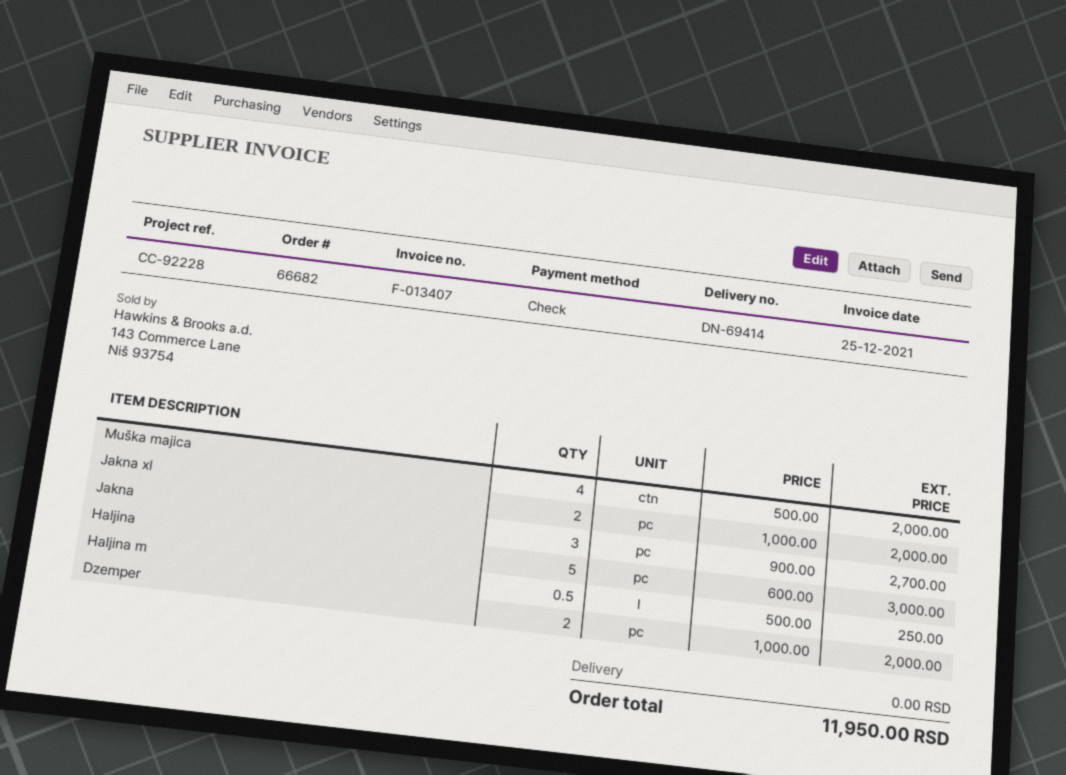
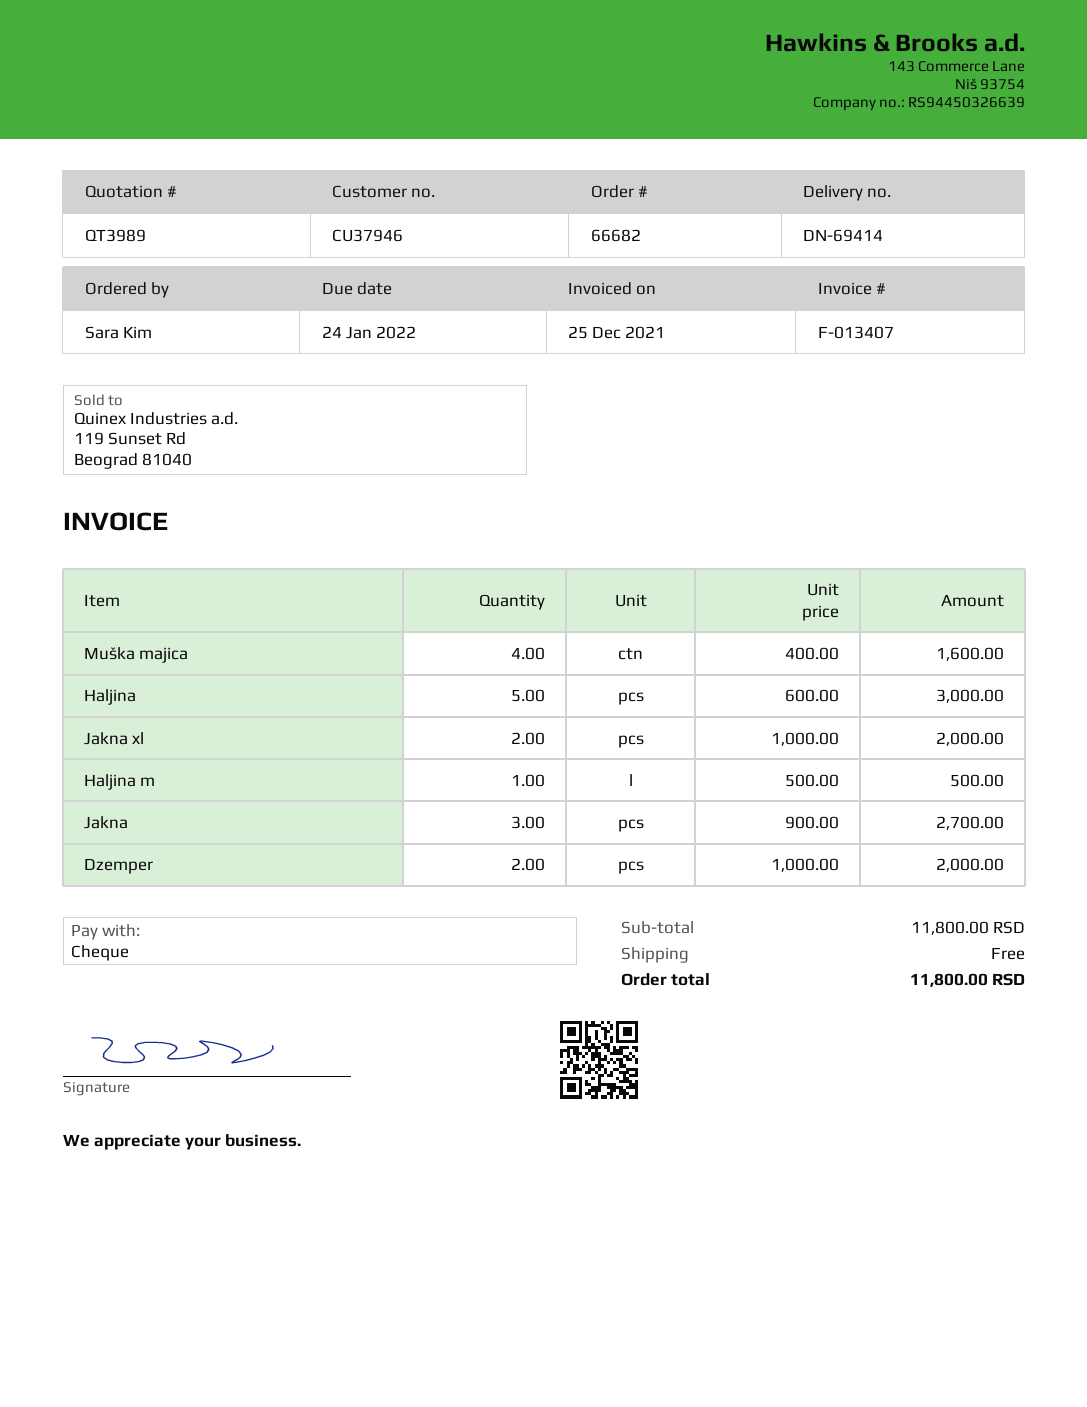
Muška majica: 4 x 500.00 = 2000.00 -> 4 x 400.00 = 1600.00
Haljina m: 0.5 x 500.00 = 250.00 -> 1 x 500.00 = 500.00
total: 11950.00 -> 11800.00

